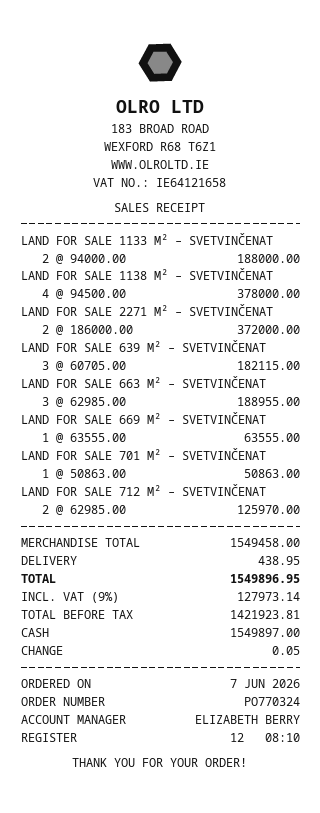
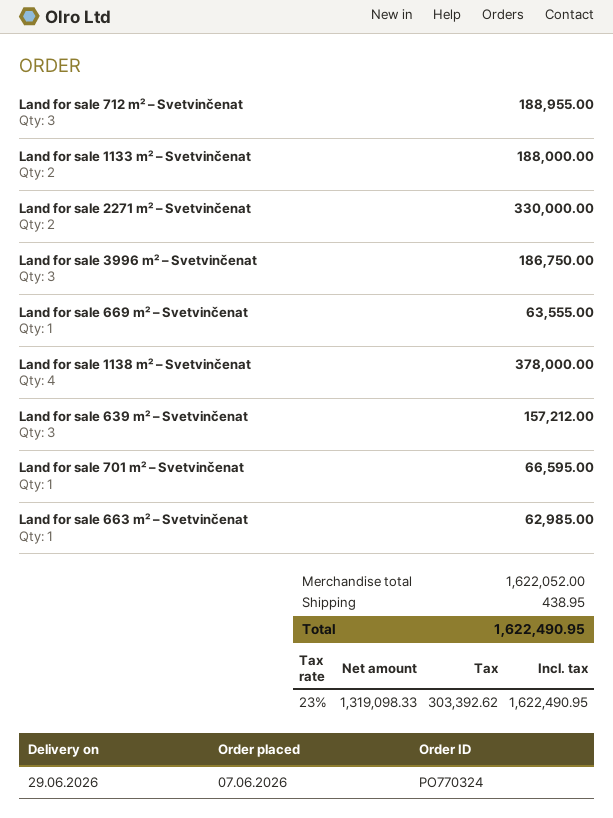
LAND FOR SALE 2271 M² – SVETVINČENAT: 2 for 372000.00 -> 2 for 330000.00
LAND FOR SALE 639 M² – SVETVINČENAT: 3 for 182115.00 -> 3 for 157212.00
LAND FOR SALE 663 M² – SVETVINČENAT: 3 for 188955.00 -> 1 for 62985.00
LAND FOR SALE 701 M² – SVETVINČENAT: 1 for 50863.00 -> 1 for 66595.00
LAND FOR SALE 712 M² – SVETVINČENAT: 2 for 125970.00 -> 3 for 188955.00
Land for sale 3996 m² – Svetvinčenat: none -> 3 for 186750.00
subtotal: 1549458.00 -> 1622052.00
net: 1421923.81 -> 1319098.33
tax: 9% = 127973.14 -> 23% = 303392.62
total: 1549896.95 -> 1622490.95

